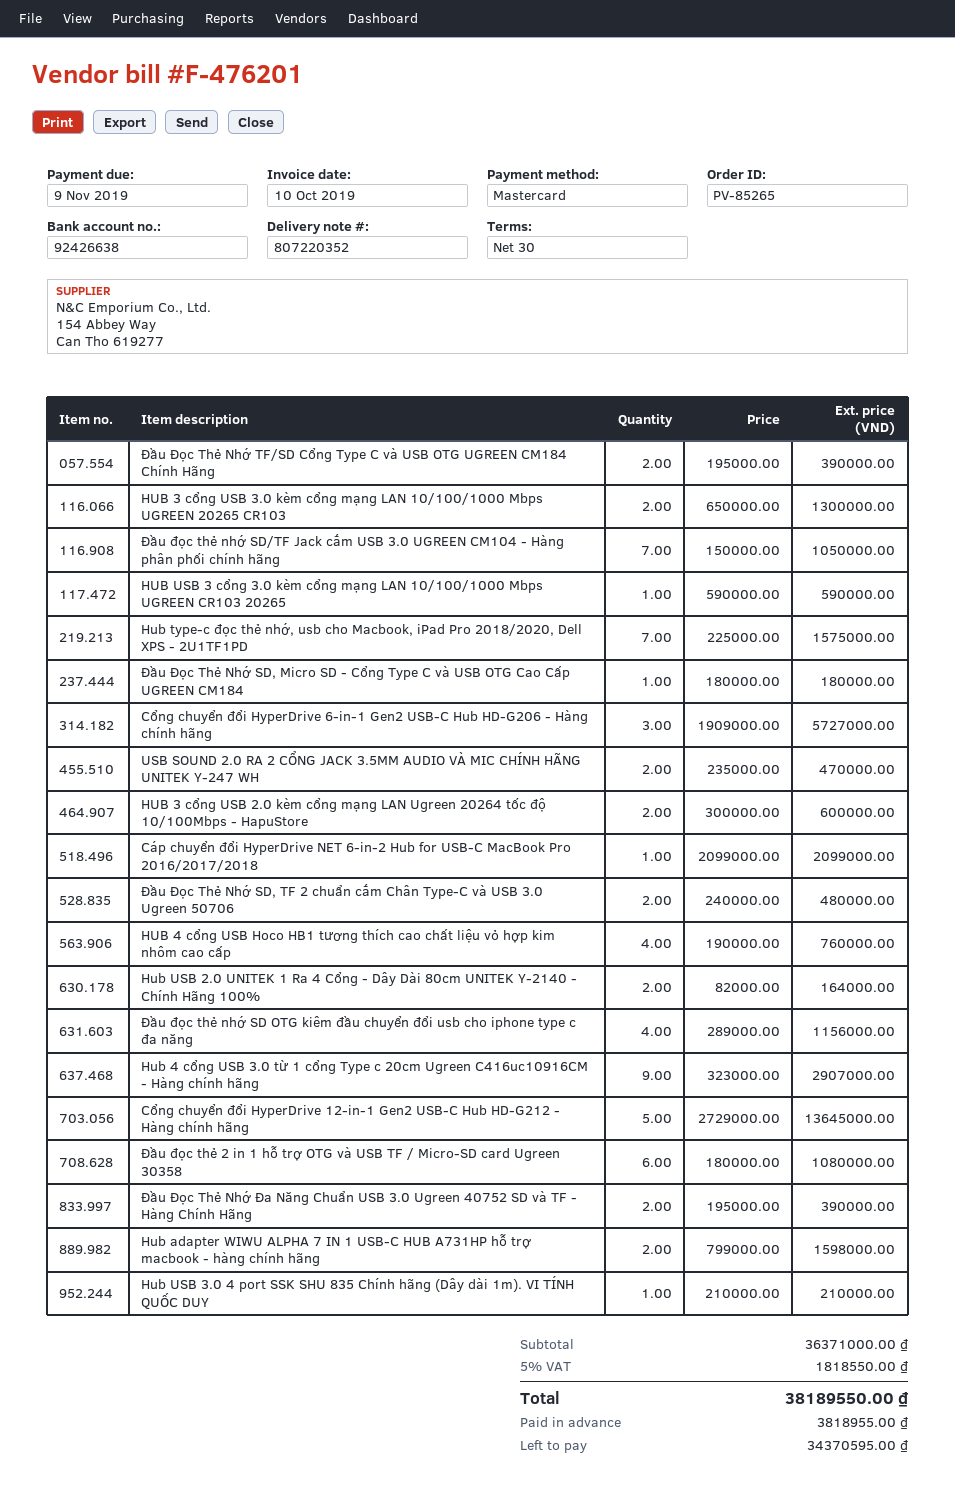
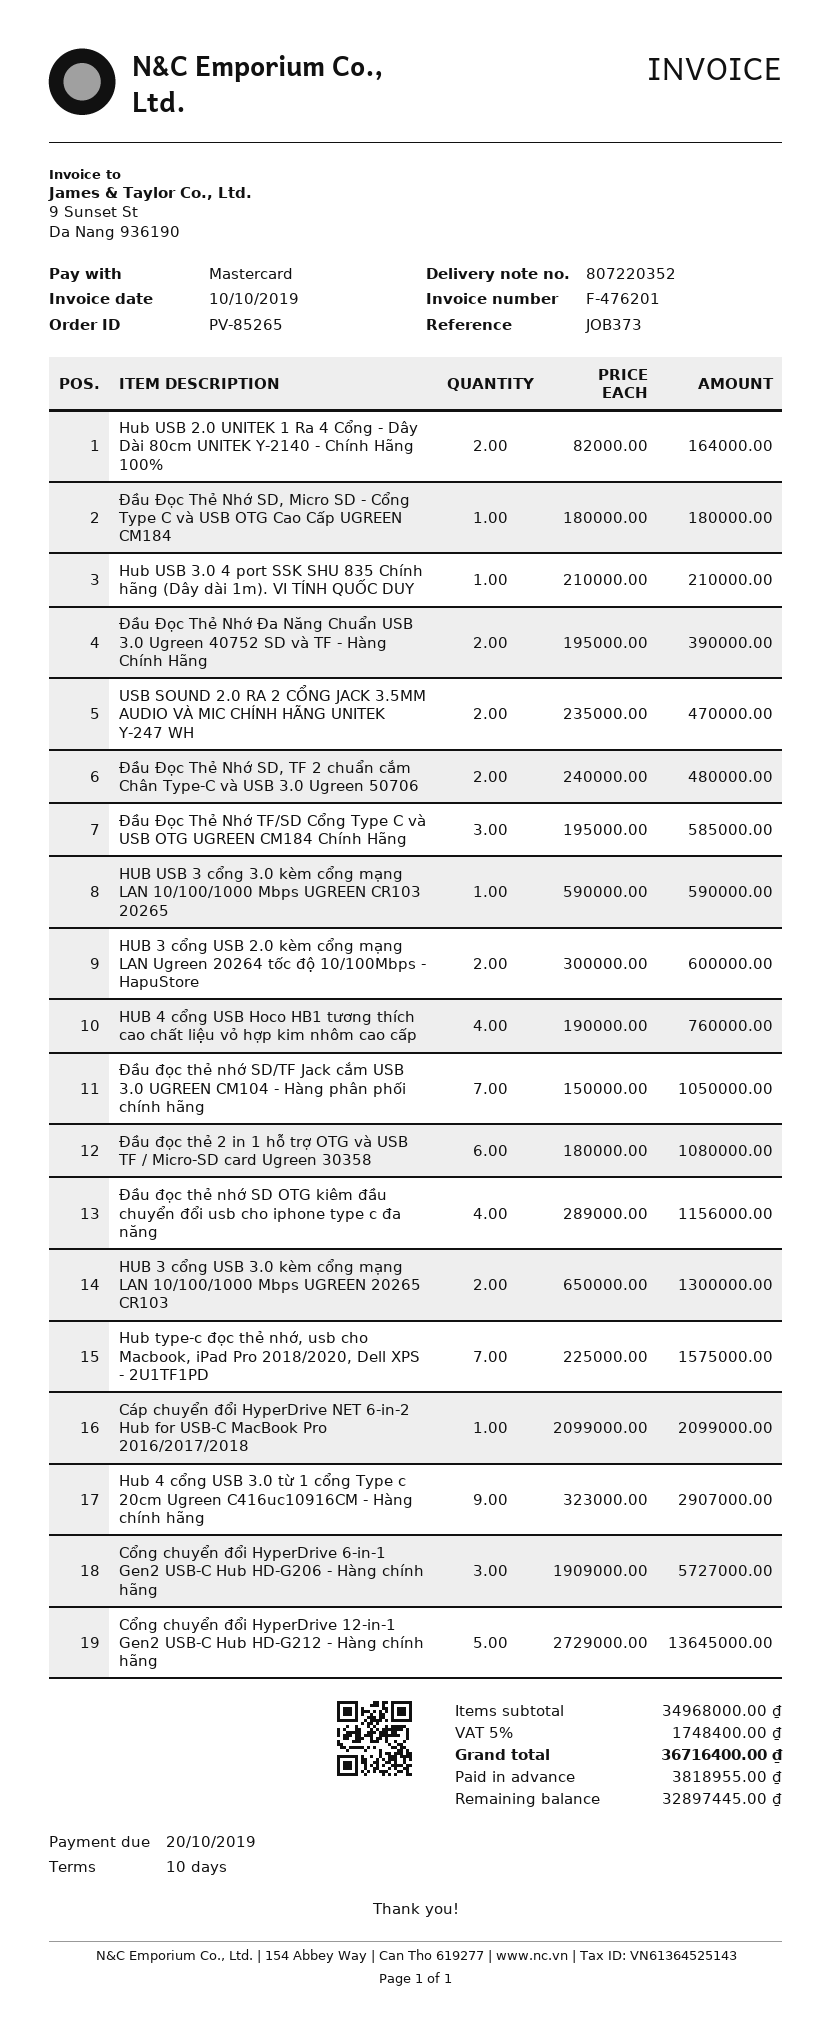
payment terms: 30 days -> 10 days
due date: 2019-11-09 -> 2019-10-20
Đầu Đọc Thẻ Nhớ TF/SD Cổng Type C và USB OTG UGREEN CM184 Chính Hãng: 2 x 195000.00 = 390000.00 -> 3 x 195000.00 = 585000.00
Hub adapter WIWU ALPHA 7 IN 1 USB-C HUB A731HP hỗ trợ macbook - hàng chính hãng: 2 x 799000.00 = 1598000.00 -> none
subtotal: 36371000.00 -> 34968000.00
tax: 5% = 1818550.00 -> 5% = 1748400.00
total: 38189550.00 -> 36716400.00
balance: 34370595.00 -> 32897445.00

